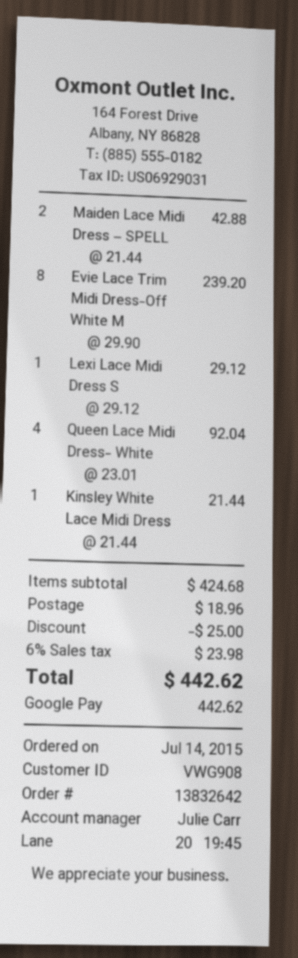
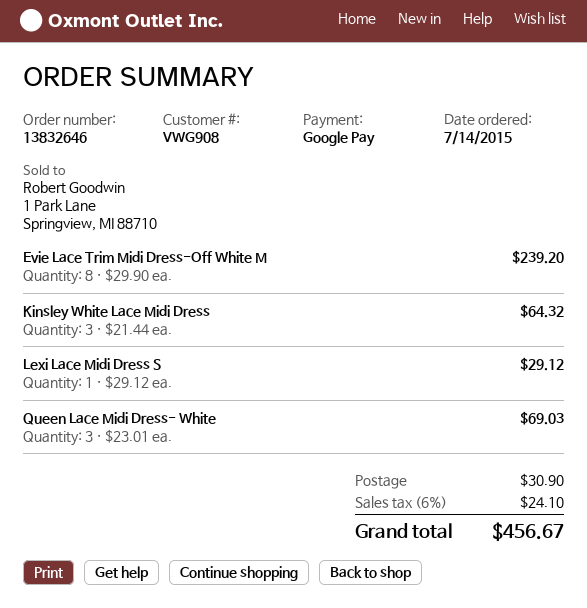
order number: 13832642 -> 13832646
Maiden Lace Midi Dress – SPELL: 2 x 21.44 = 42.88 -> none
Queen Lace Midi Dress- White: 4 x 23.01 = 92.04 -> 3 x 23.01 = 69.03
Kinsley White Lace Midi Dress: 1 x 21.44 = 21.44 -> 3 x 21.44 = 64.32
discount: 25.00 -> none
shipping: 18.96 -> 30.90
tax: 6% = 23.98 -> 6% = 24.10
total: 442.62 -> 456.67

